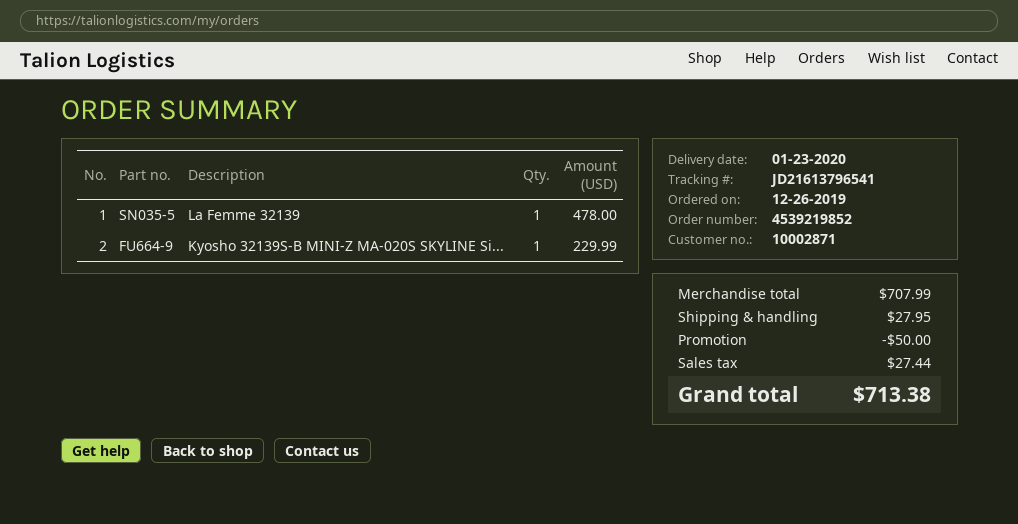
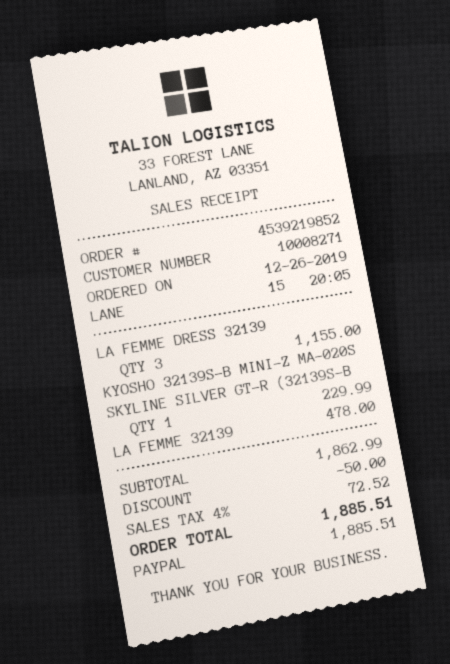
customer number: 10002871 -> 10008271
LA FEMME DRESS 32139: none -> 3 for 1155.00
subtotal: 707.99 -> 1862.99
shipping: 27.95 -> none
tax: 27.44 -> 72.52
total: 713.38 -> 1885.51

